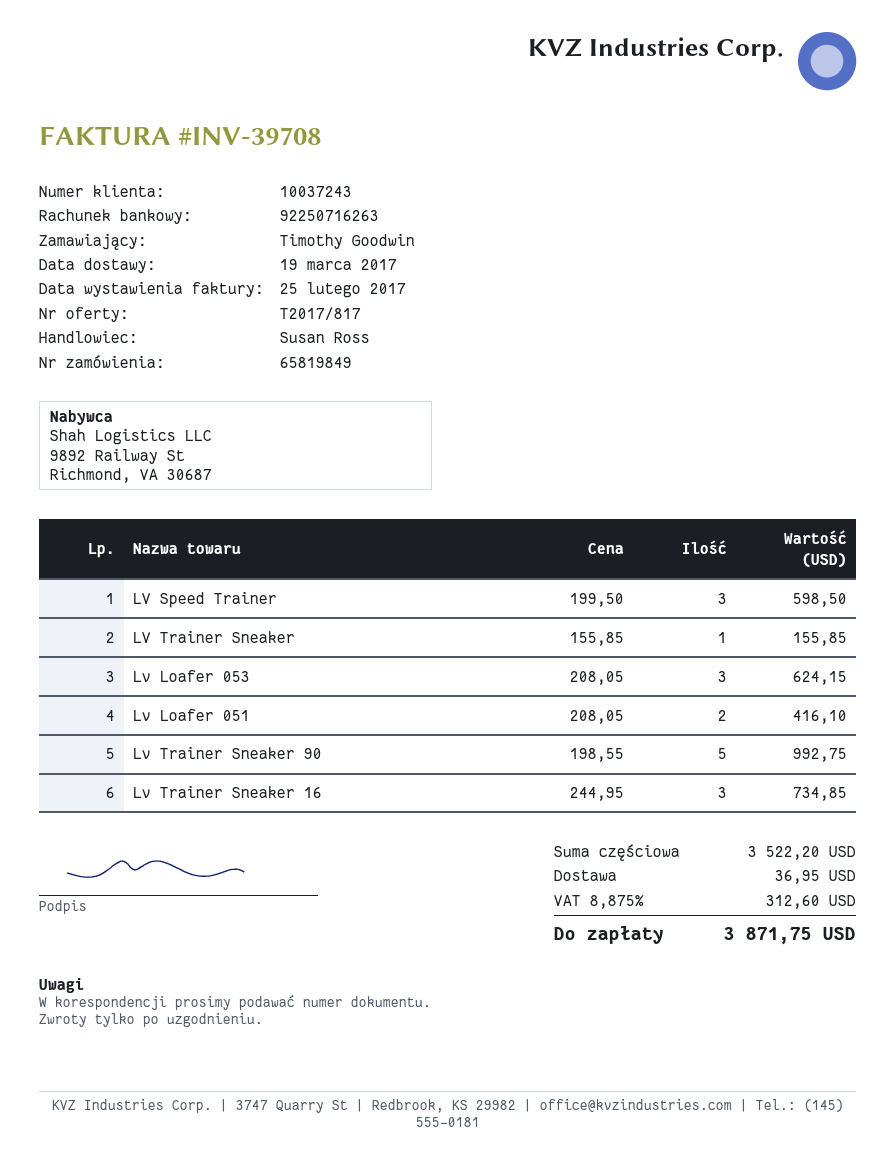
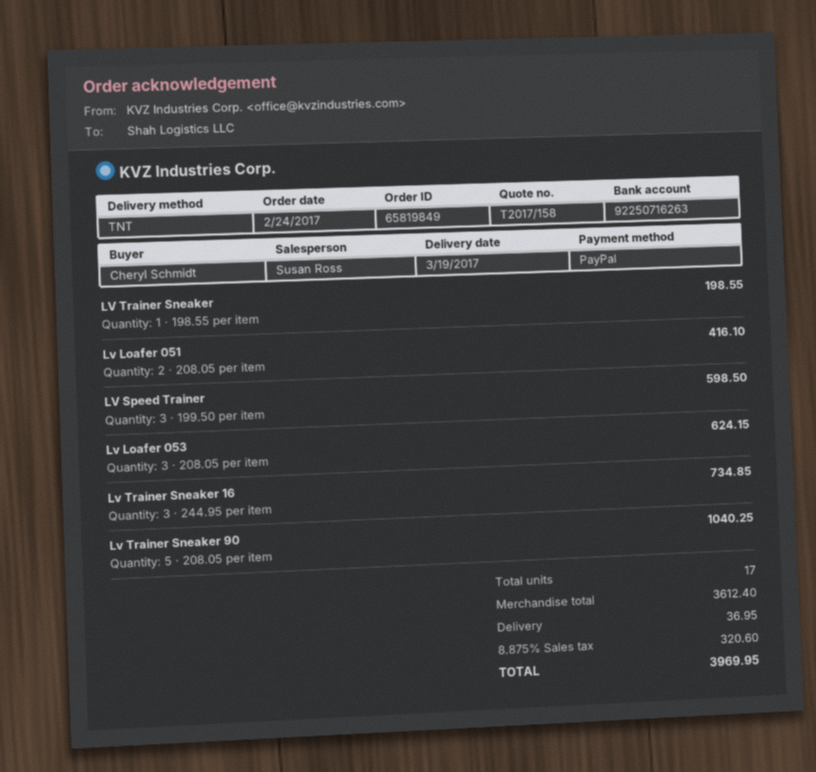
quote number: T2017/817 -> T2017/158
ordered by: Timothy Goodwin -> Cheryl Schmidt
LV Trainer Sneaker: 1 x 155.85 = 155.85 -> 1 x 198.55 = 198.55
Lv Trainer Sneaker 90: 5 x 198.55 = 992.75 -> 5 x 208.05 = 1040.25
subtotal: 3522.20 -> 3612.40
tax: 8.875% = 312.60 -> 8.875% = 320.60
total: 3871.75 -> 3969.95

